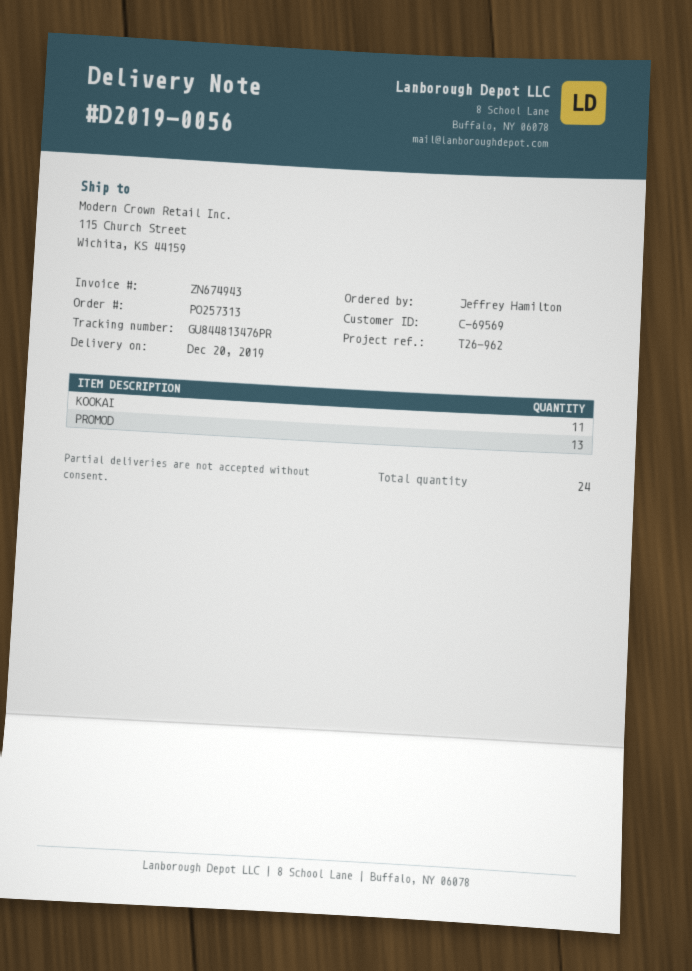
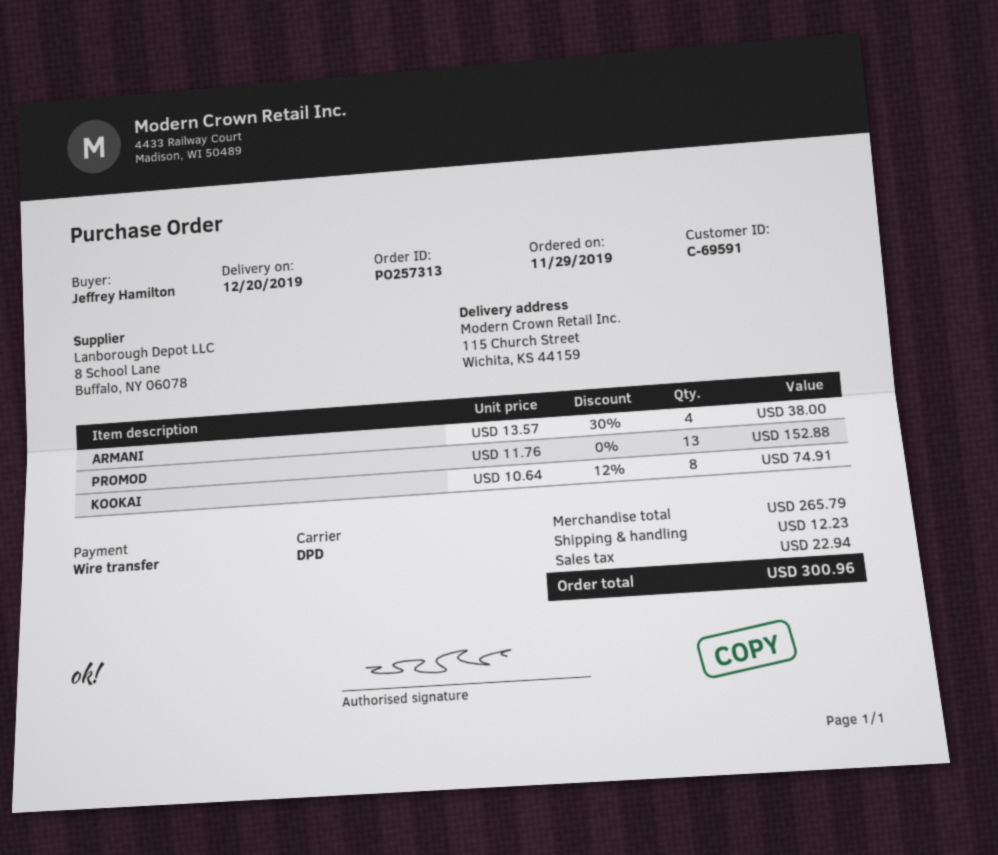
customer number: C-69569 -> C-69591
KOOKAI: 11 -> 8
ARMANI: none -> 4

